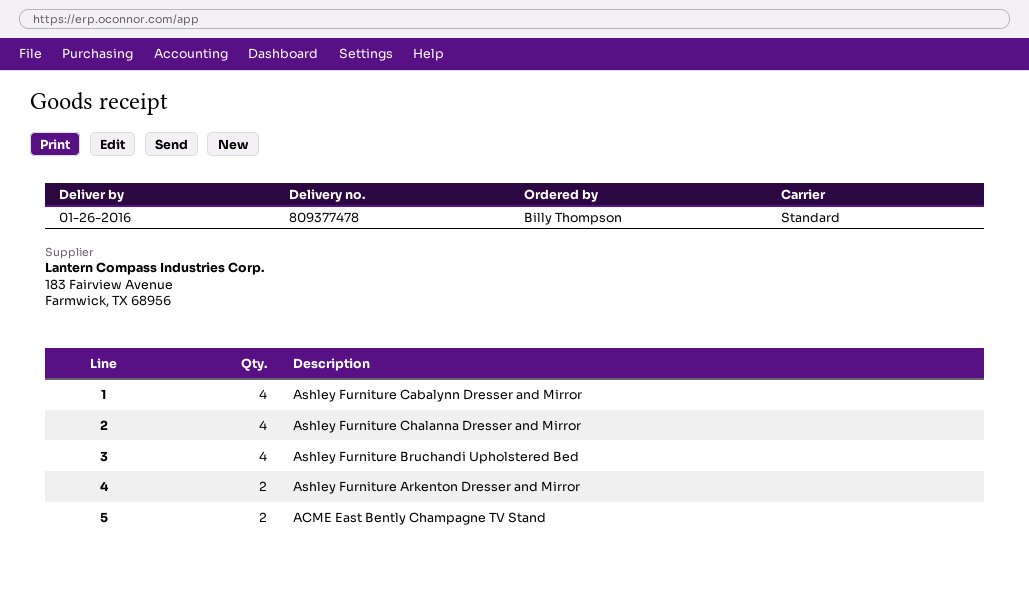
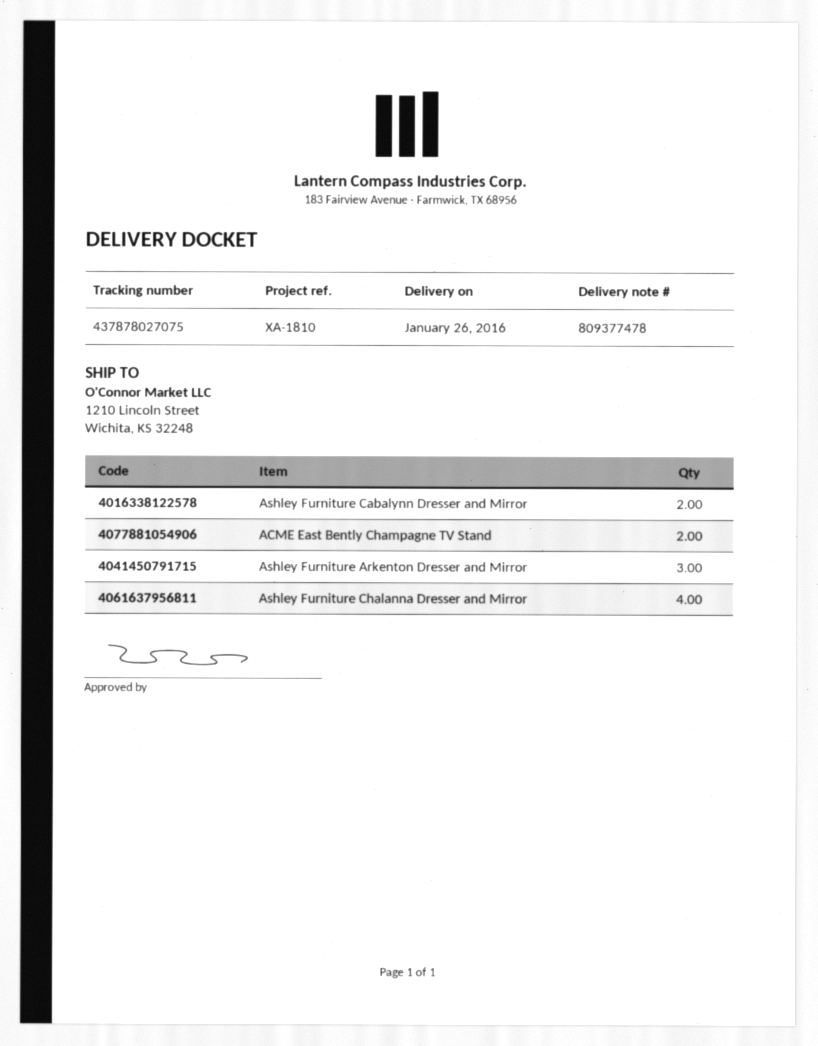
Ashley Furniture Cabalynn Dresser and Mirror: 4 -> 2
Ashley Furniture Bruchandi Upholstered Bed: 4 -> none
Ashley Furniture Arkenton Dresser and Mirror: 2 -> 3

